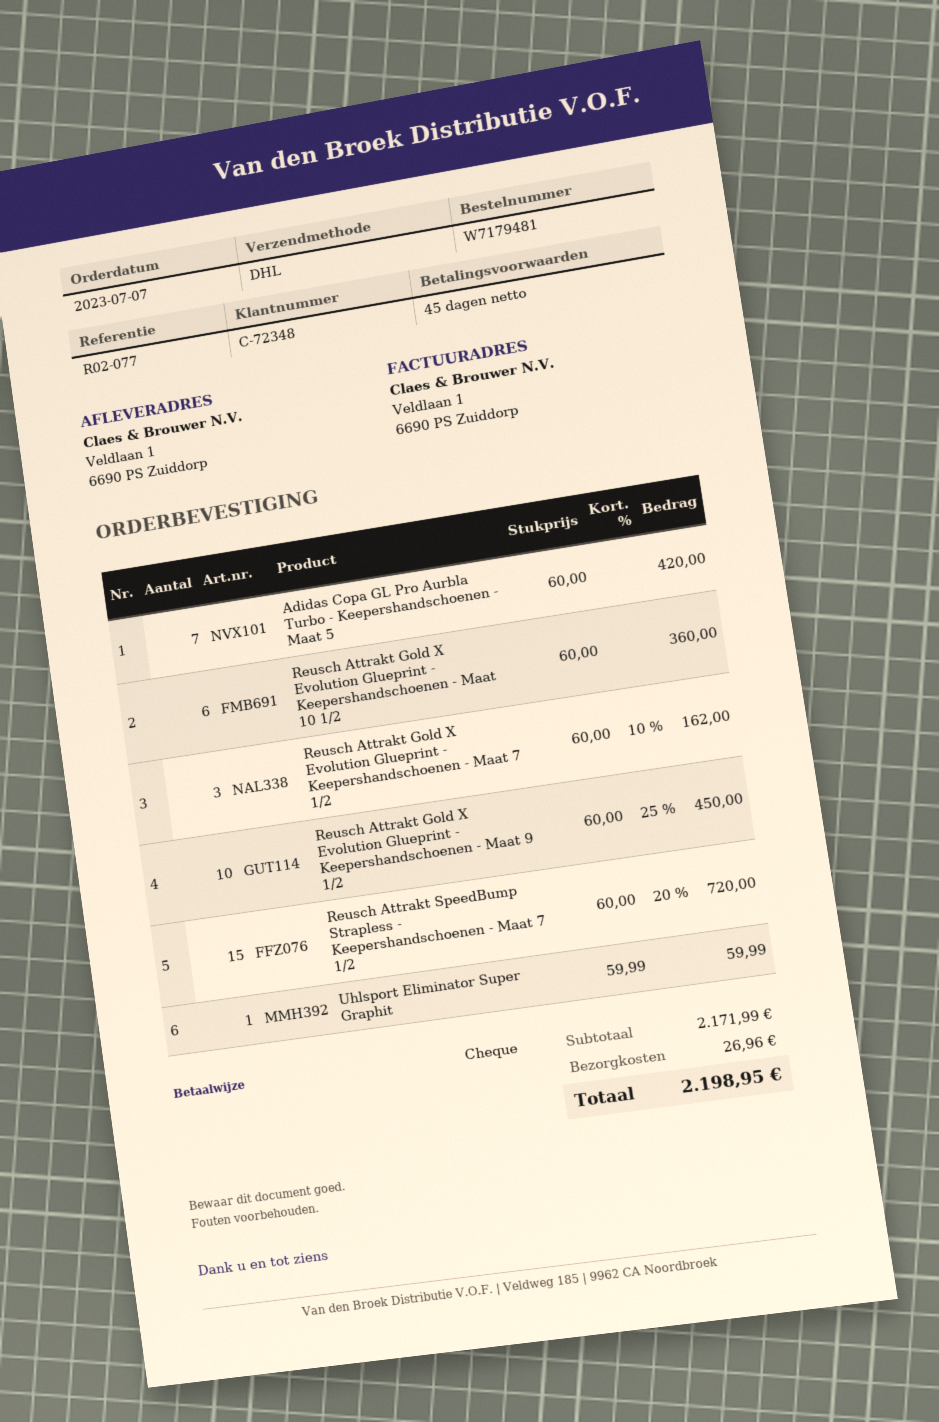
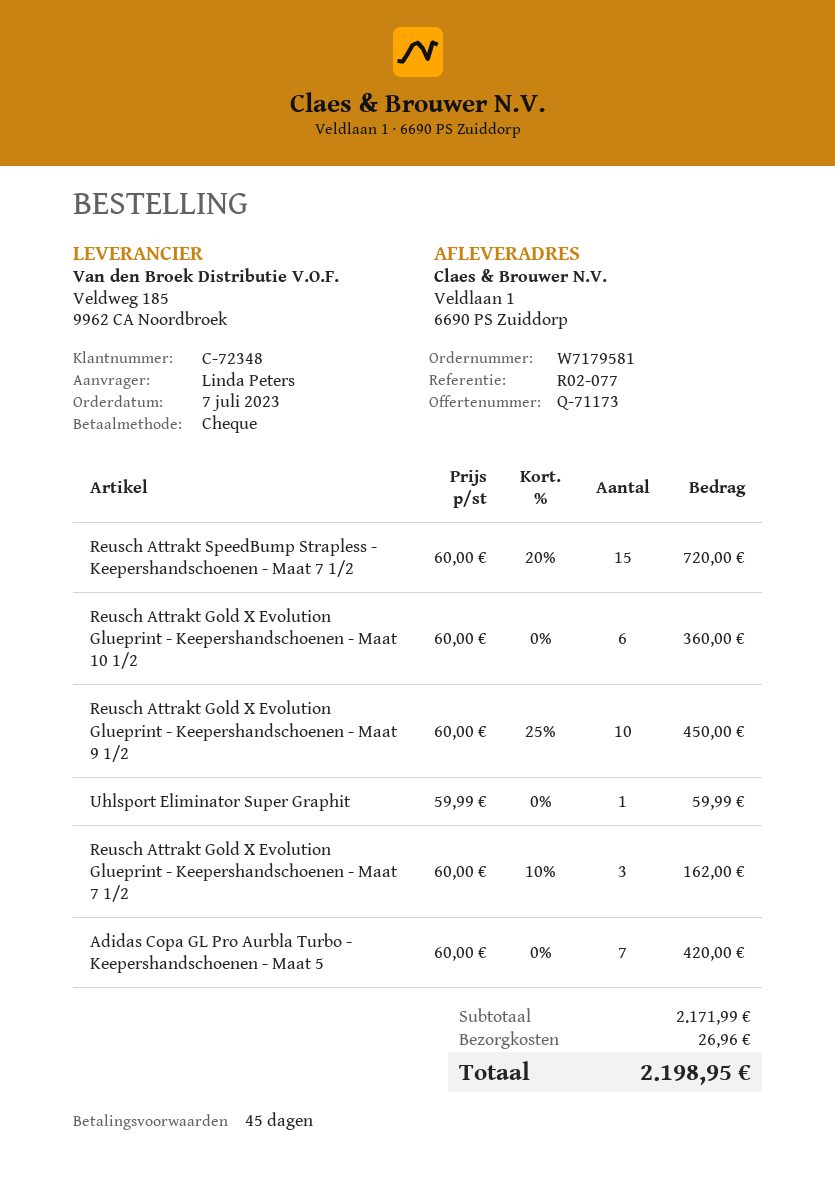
order number: W7179481 -> W7179581

